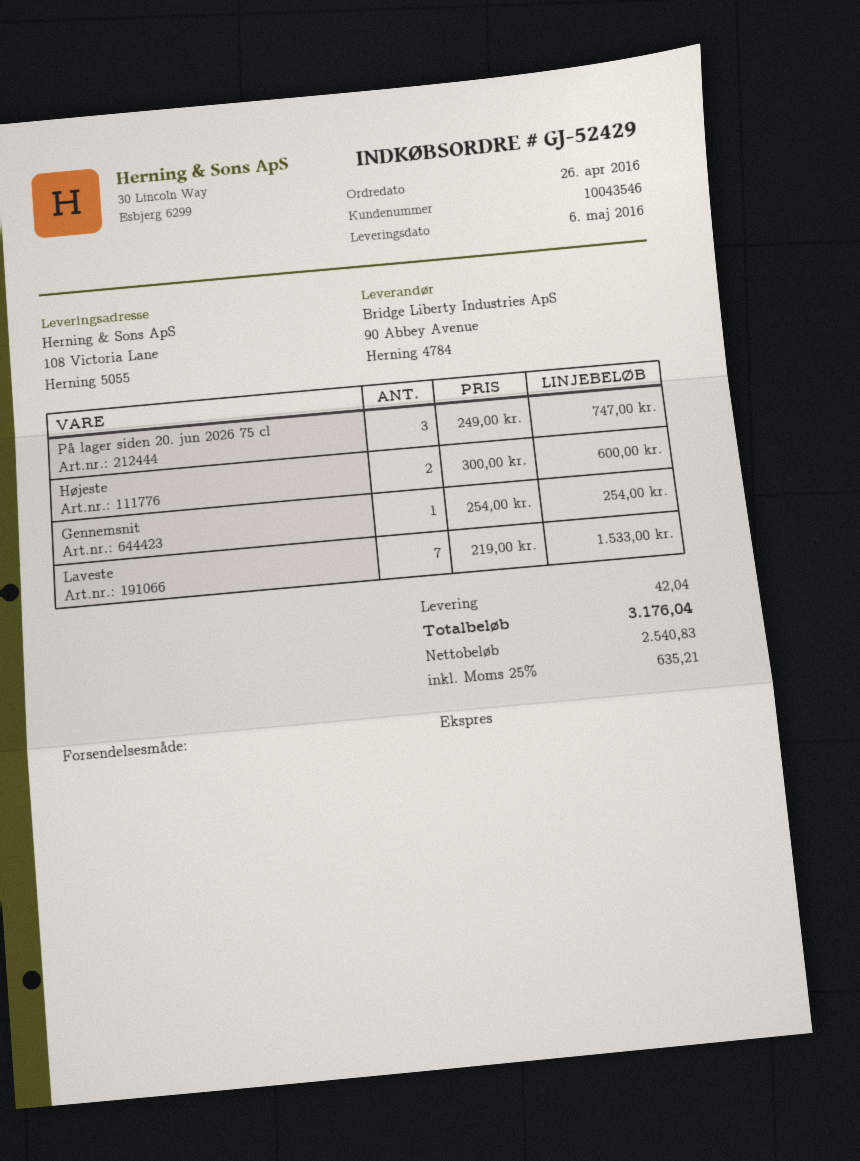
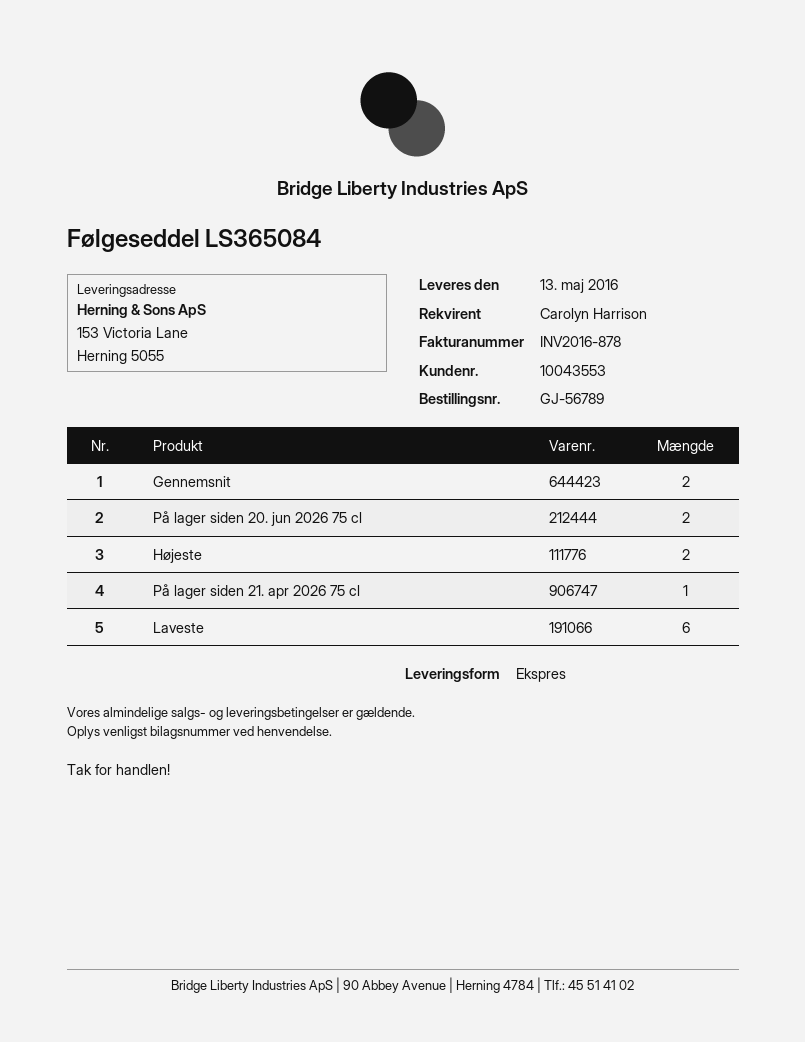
order number: GJ-52429 -> GJ-56789
delivery date: 2016-05-06 -> 2016-05-13
customer number: 10043546 -> 10043553
ship to: 108 Victoria Lane, Herning 5055 -> 153 Victoria Lane, Herning 5055
På lager siden 20. jun 2026 75 cl: 3 -> 2
Gennemsnit: 1 -> 2
Laveste: 7 -> 6
På lager siden 21. apr 2026 75 cl: none -> 1

